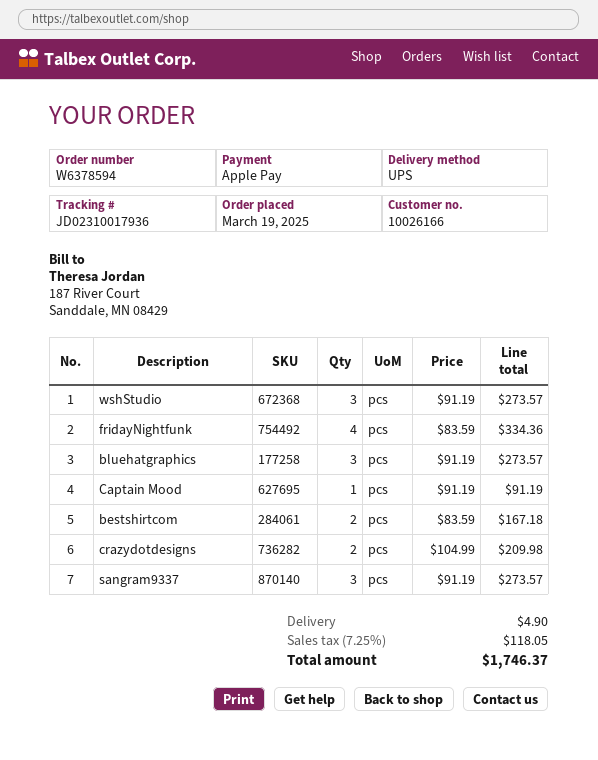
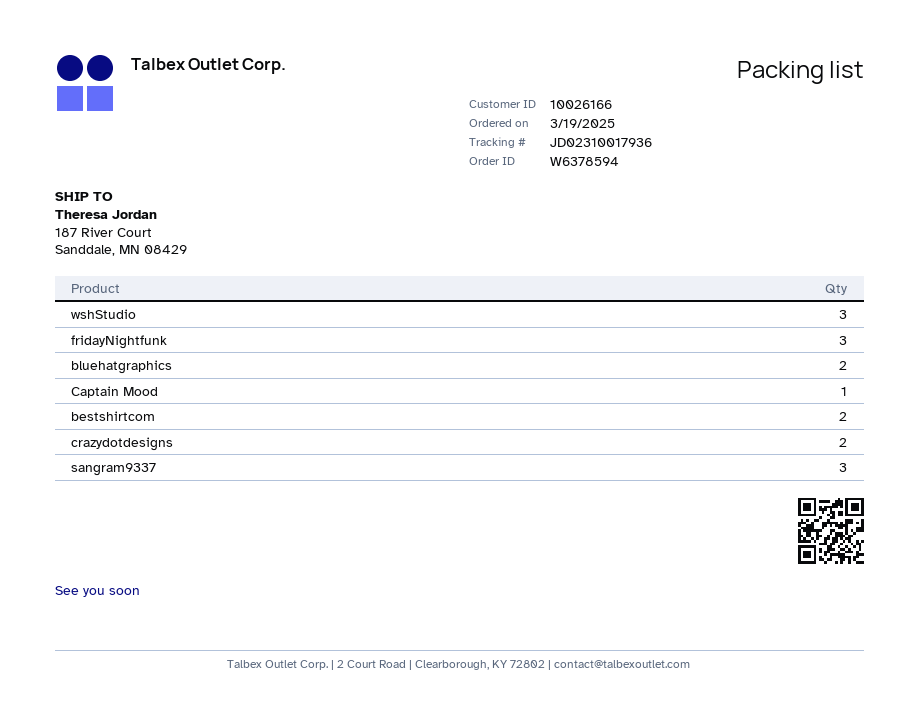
fridayNightfunk: 4 -> 3
bluehatgraphics: 3 -> 2

